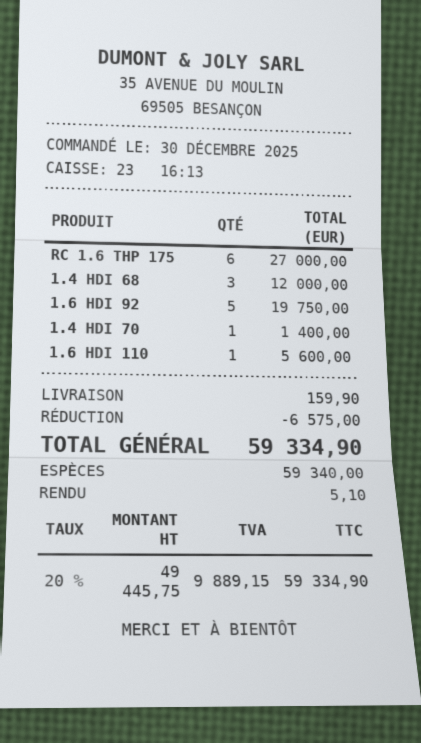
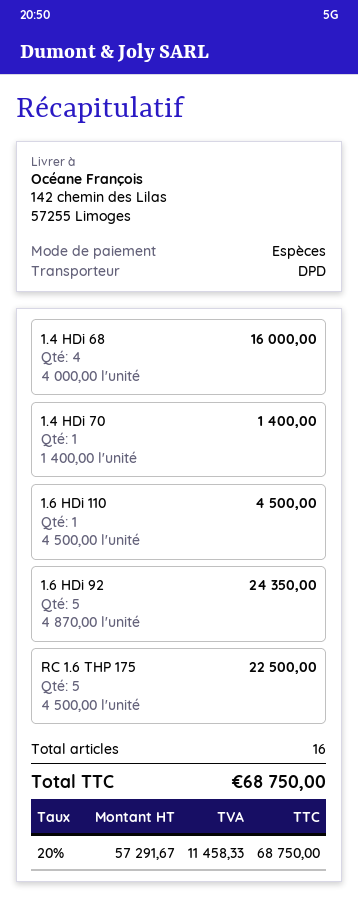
RC 1.6 THP 175: 6 for 27000.00 -> 5 for 22500.00
1.4 HDI 68: 3 for 12000.00 -> 4 for 16000.00
1.6 HDI 92: 5 for 19750.00 -> 5 for 24350.00
1.6 HDI 110: 1 for 5600.00 -> 1 for 4500.00
discount: 6575.00 -> none
shipping: 159.90 -> none
net: 49445.75 -> 57291.67
tax: 20% = 9889.15 -> 20% = 11458.33
total: 59334.90 -> 68750.00

